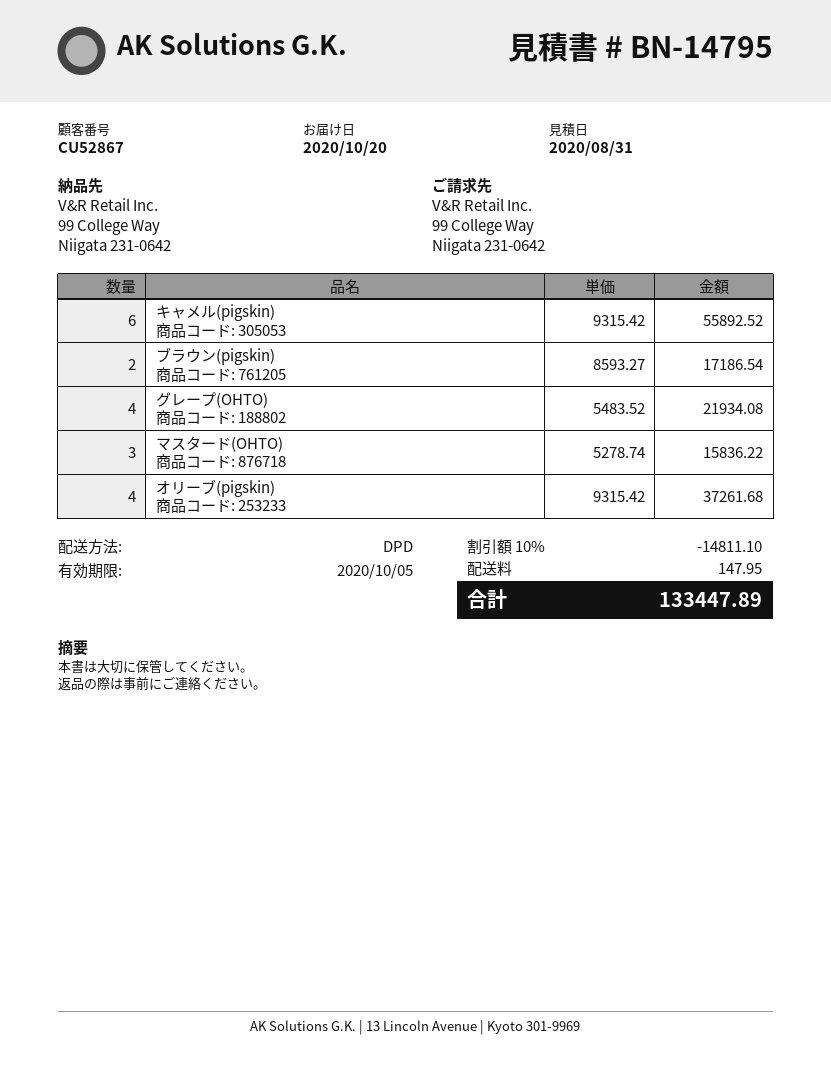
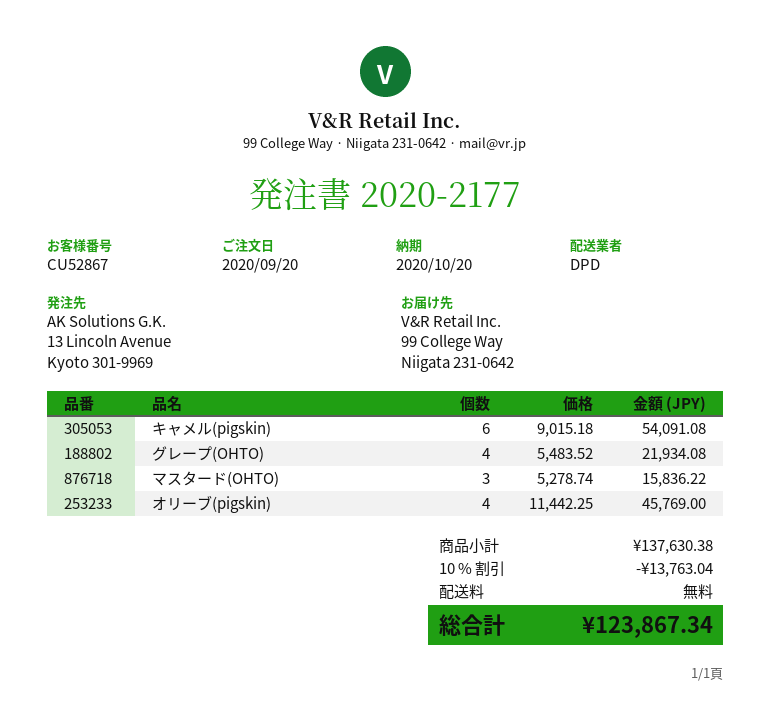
キャメル(pigskin): 6 x 9315.42 = 55892.52 -> 6 x 9015.18 = 54091.08
ブラウン(pigskin): 2 x 8593.27 = 17186.54 -> none
オリーブ(pigskin): 4 x 9315.42 = 37261.68 -> 4 x 11442.25 = 45769.00
discount: 10% = 14811.10 -> 10% = 13763.04
shipping: 147.95 -> 0.00
total: 133447.89 -> 123867.34

